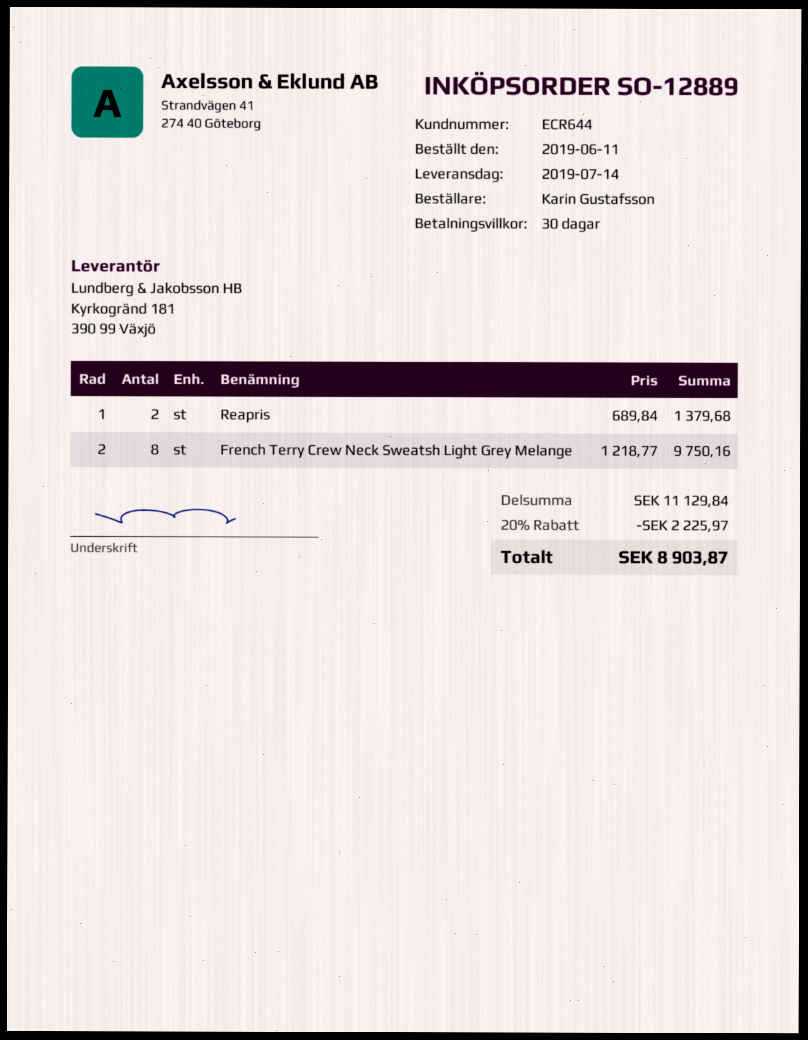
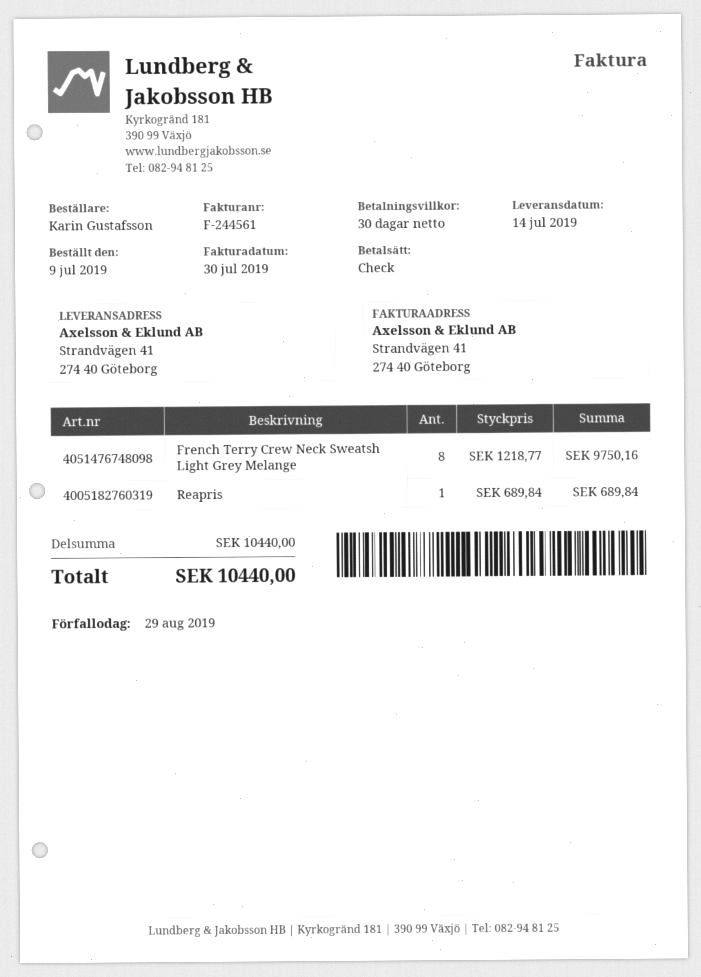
order date: 2019-06-11 -> 2019-07-09
Reapris: 2 x 689.84 = 1379.68 -> 1 x 689.84 = 689.84
subtotal: 11129.84 -> 10440.00
discount: 20% = 2225.97 -> none
total: 8903.87 -> 10440.00

